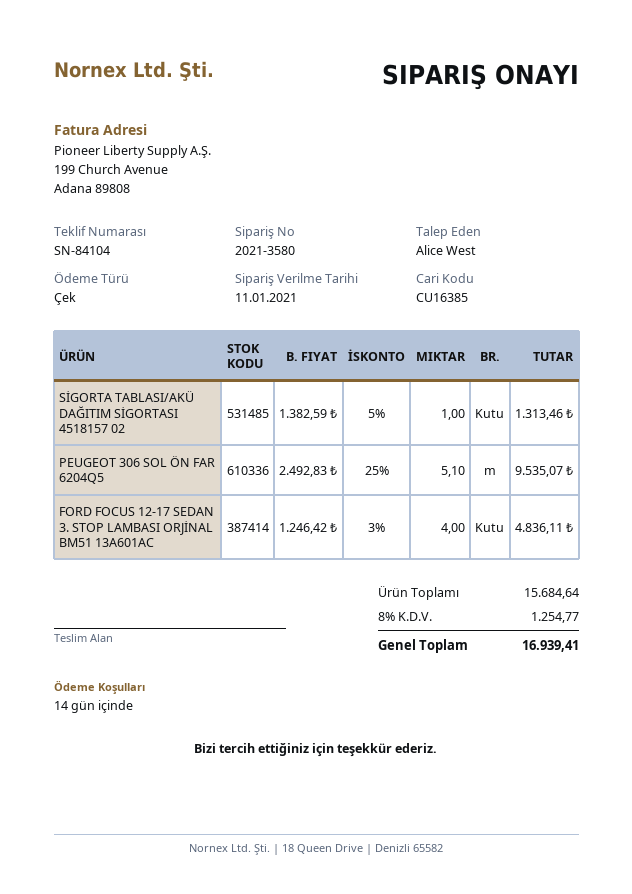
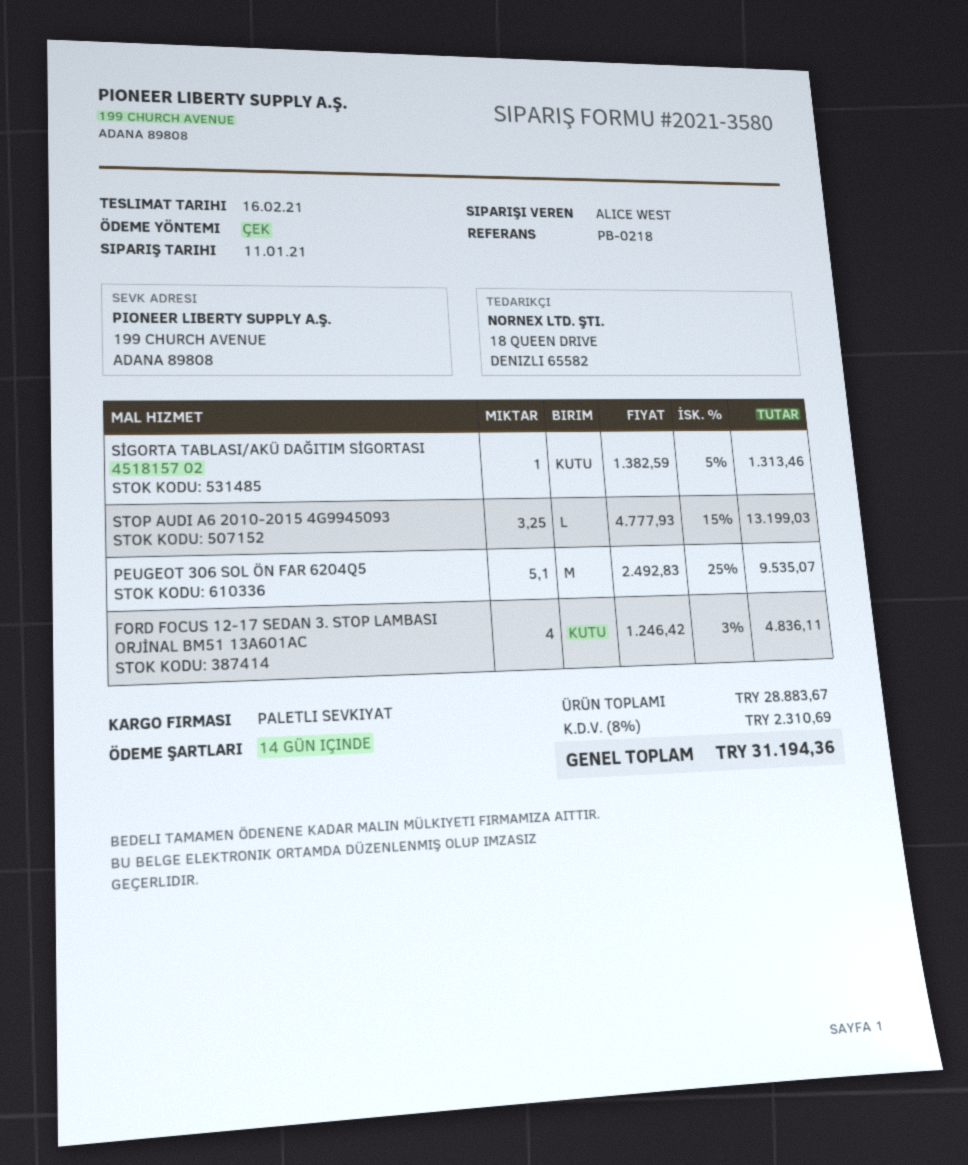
STOP AUDI A6 2010-2015 4G9945093: none -> 3.25 x 4777.93 - 15% = 13199.03
subtotal: 15684.64 -> 28883.67
tax: 8% = 1254.77 -> 8% = 2310.69
total: 16939.41 -> 31194.36

